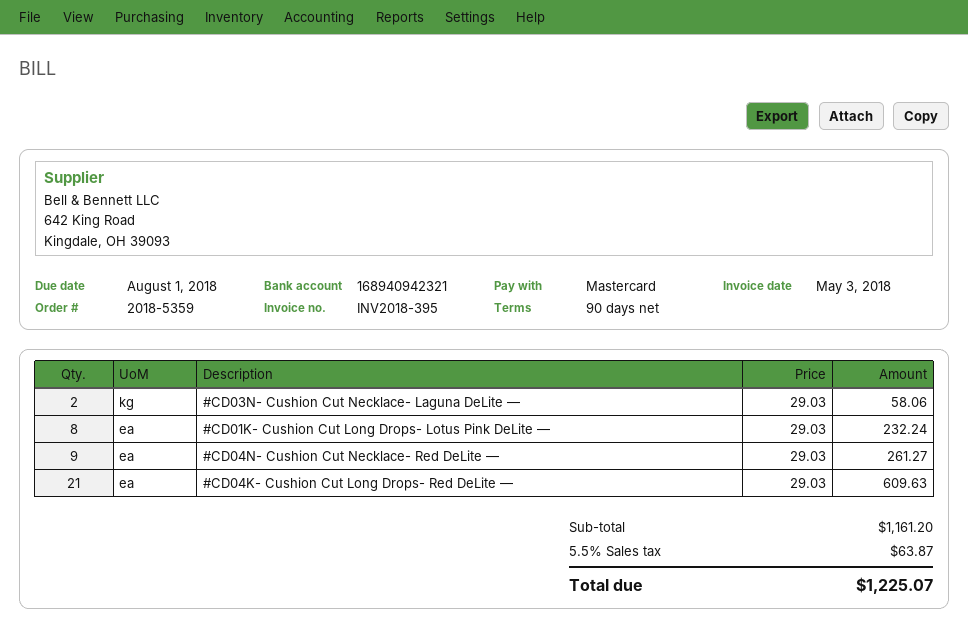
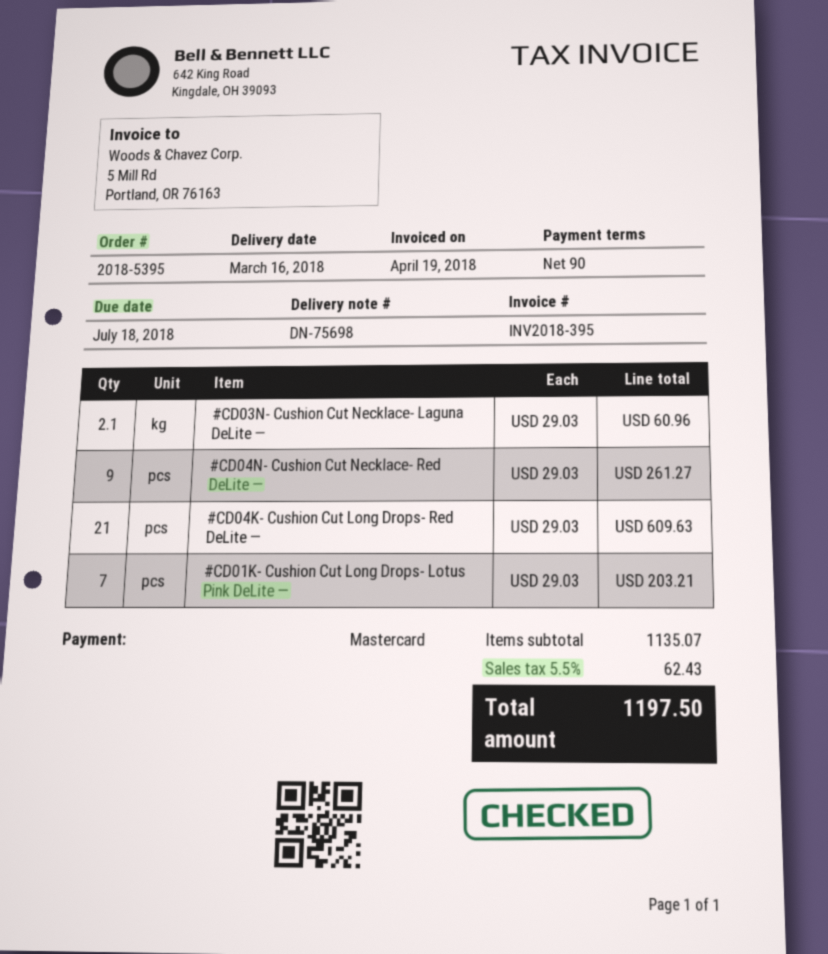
order number: 2018-5359 -> 2018-5395
invoice date: 2018-05-03 -> 2018-04-19
due date: 2018-08-01 -> 2018-07-18
#CD03N- Cushion Cut Necklace- Laguna DeLite —: 2 x 29.03 = 58.06 -> 2.1 x 29.03 = 60.96
#CD01K- Cushion Cut Long Drops- Lotus Pink DeLite —: 8 x 29.03 = 232.24 -> 7 x 29.03 = 203.21
subtotal: 1161.20 -> 1135.07
tax: 5.5% = 63.87 -> 5.5% = 62.43
total: 1225.07 -> 1197.50

